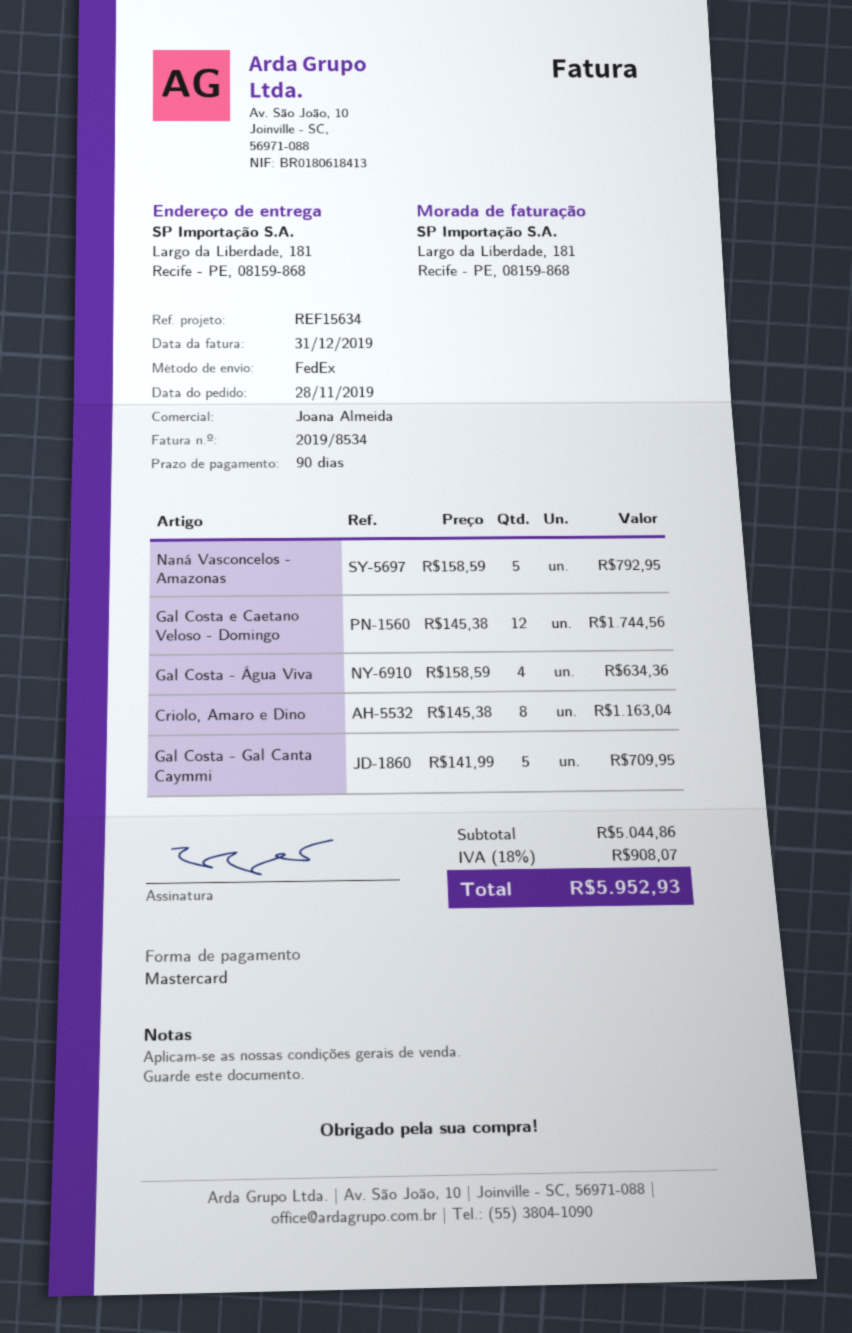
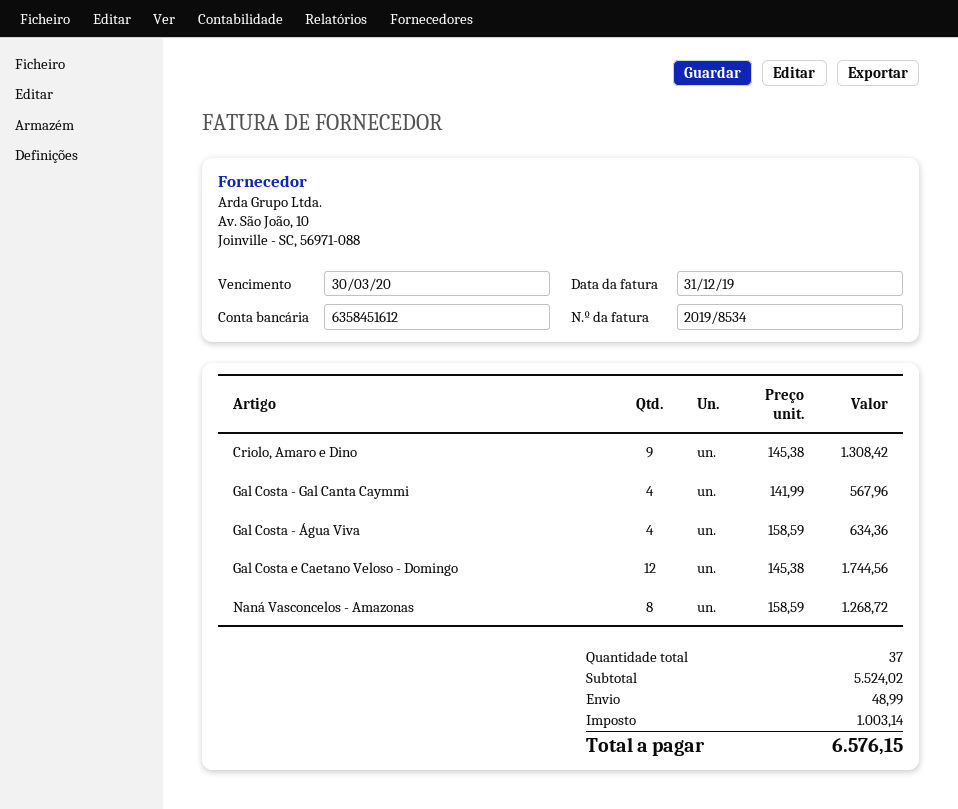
Naná Vasconcelos - Amazonas: 5 x 158.59 = 792.95 -> 8 x 158.59 = 1268.72
Criolo, Amaro e Dino: 8 x 145.38 = 1163.04 -> 9 x 145.38 = 1308.42
Gal Costa - Gal Canta Caymmi: 5 x 141.99 = 709.95 -> 4 x 141.99 = 567.96
subtotal: 5044.86 -> 5524.02
shipping: none -> 48.99
tax: 908.07 -> 1003.14
total: 5952.93 -> 6576.15

